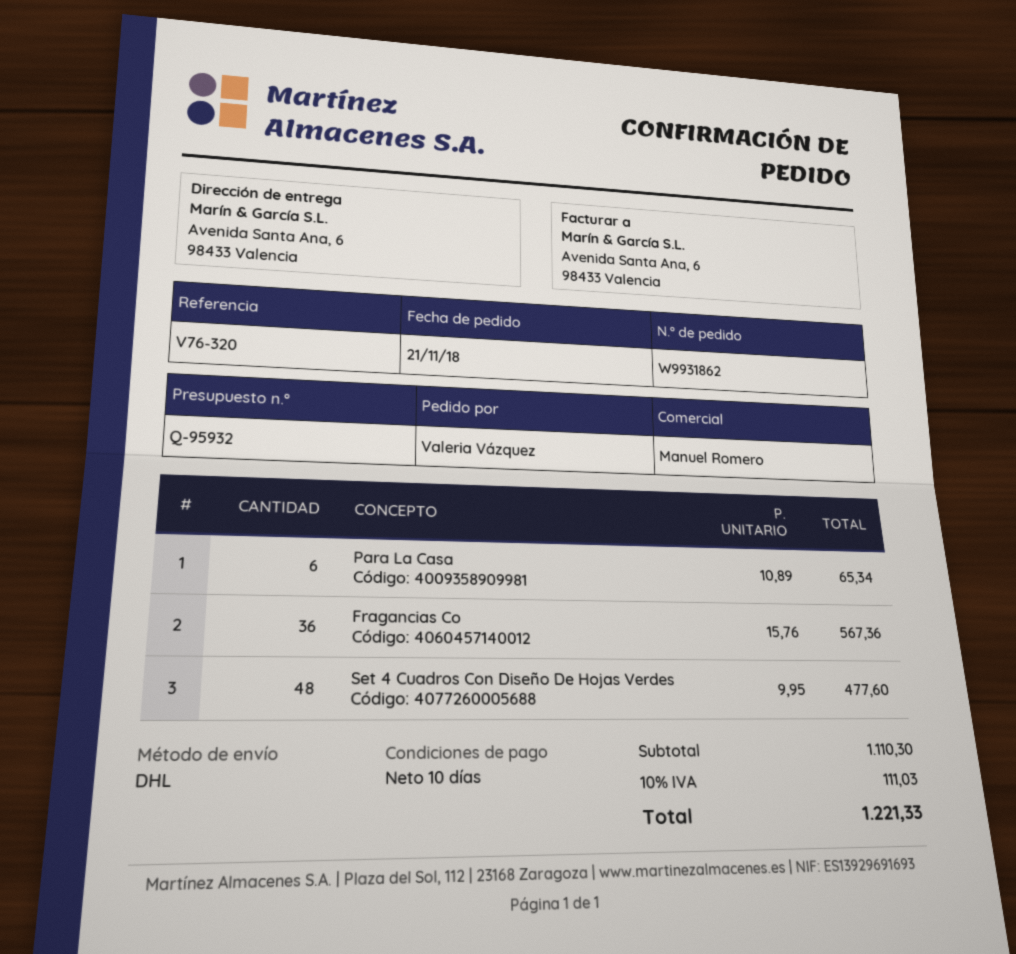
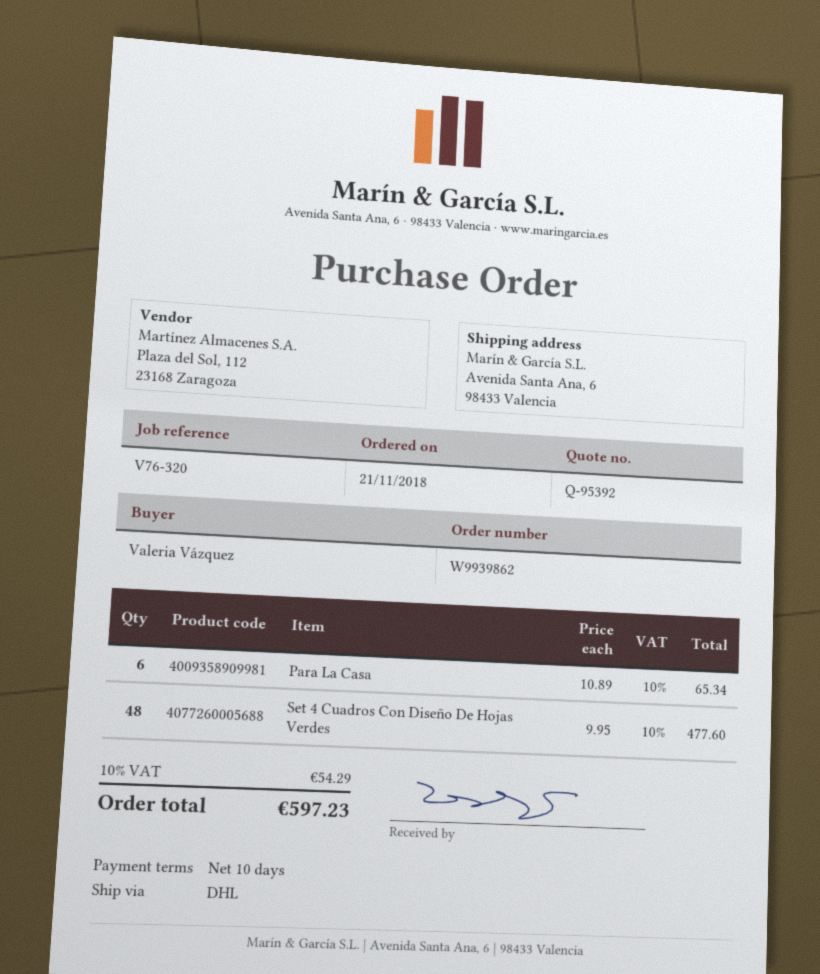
quote number: Q-95932 -> Q-95392
order number: W9931862 -> W9939862
Fragancias Co: 36 x 15.76 = 567.36 -> none
tax: 10% = 111.03 -> 10% = 54.29
total: 1221.33 -> 597.23

